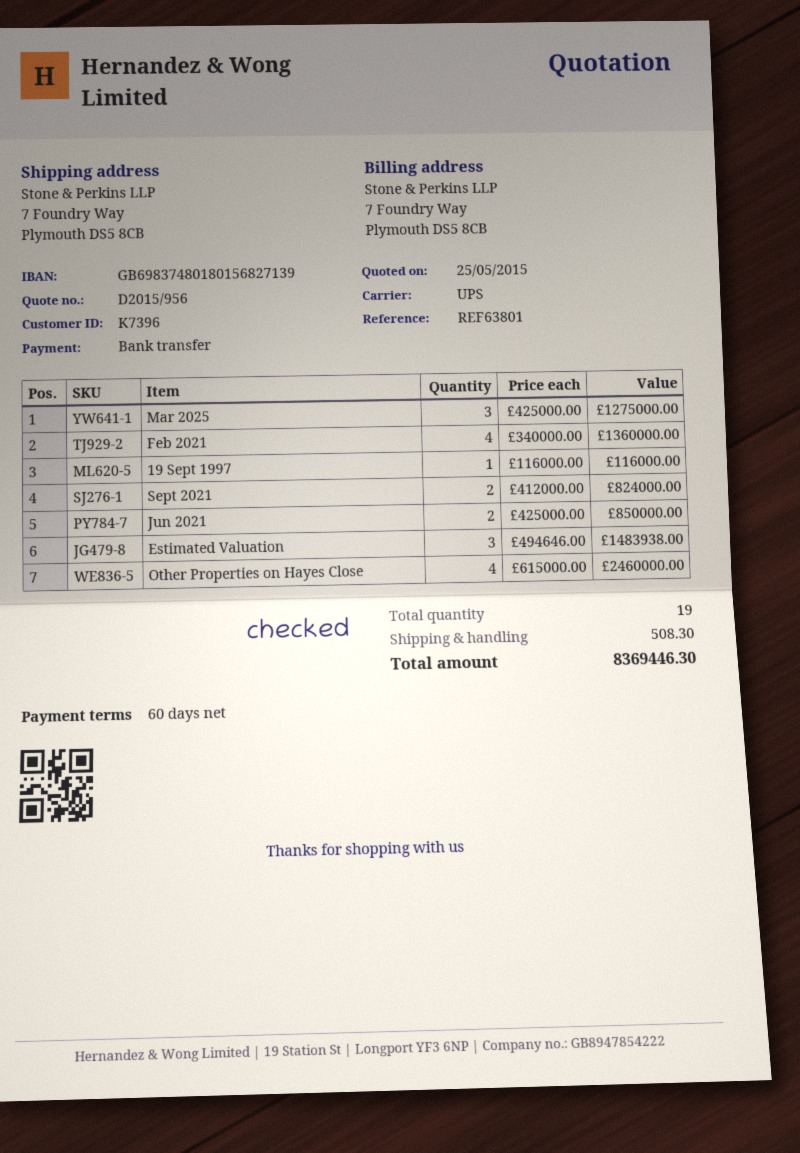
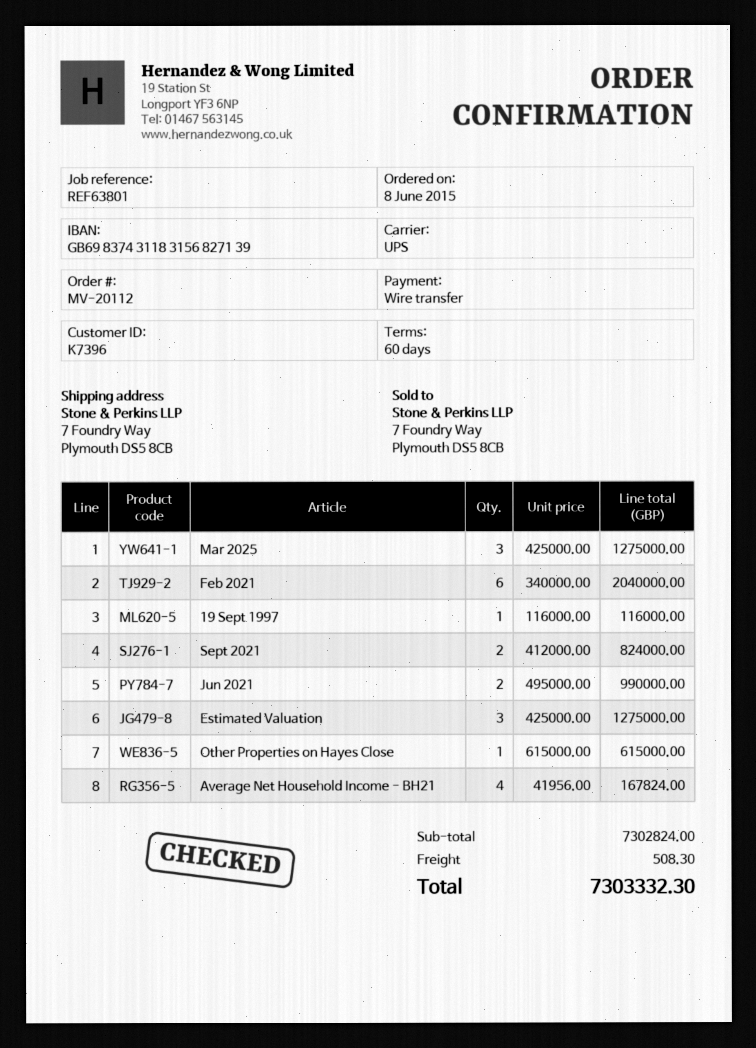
bank account: GB69837480180156827139 -> GB69837431183156827139
Feb 2021: 4 x 340000.00 = 1360000.00 -> 6 x 340000.00 = 2040000.00
Jun 2021: 2 x 425000.00 = 850000.00 -> 2 x 495000.00 = 990000.00
Estimated Valuation: 3 x 494646.00 = 1483938.00 -> 3 x 425000.00 = 1275000.00
Other Properties on Hayes Close: 4 x 615000.00 = 2460000.00 -> 1 x 615000.00 = 615000.00
Average Net Household Income - BH21: none -> 4 x 41956.00 = 167824.00
total: 8369446.30 -> 7303332.30

